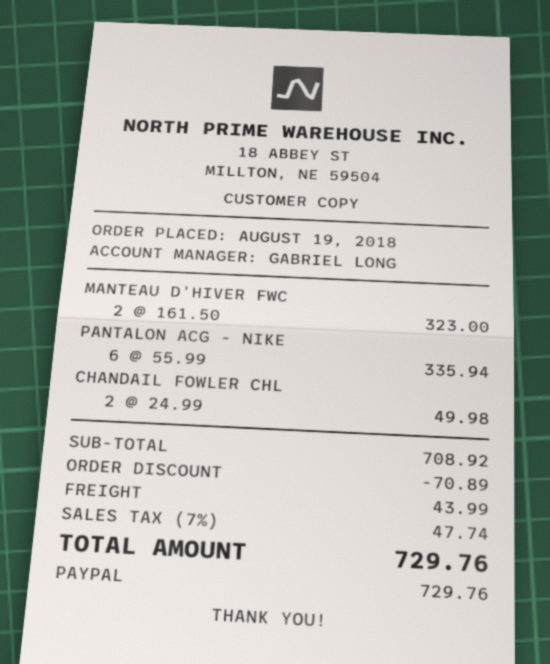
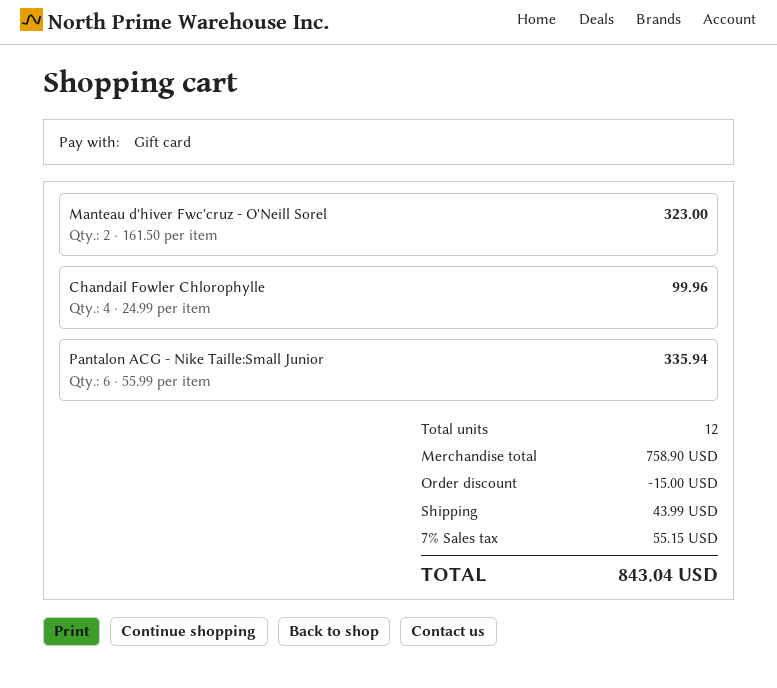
payment method: PayPal -> gift card
CHANDAIL FOWLER CHL: 2 x 24.99 = 49.98 -> 4 x 24.99 = 99.96
subtotal: 708.92 -> 758.90
discount: 70.89 -> 15.00
tax: 7% = 47.74 -> 7% = 55.15
total: 729.76 -> 843.04

